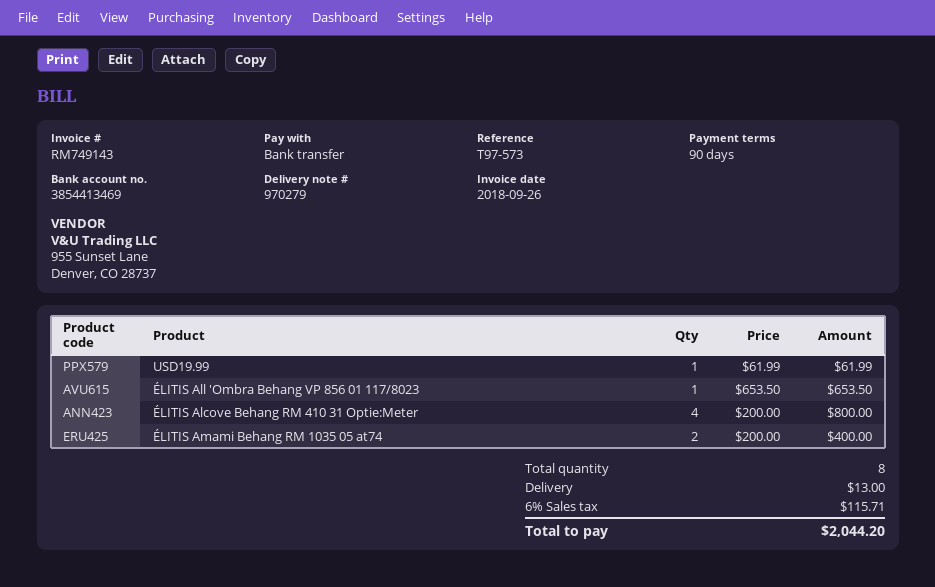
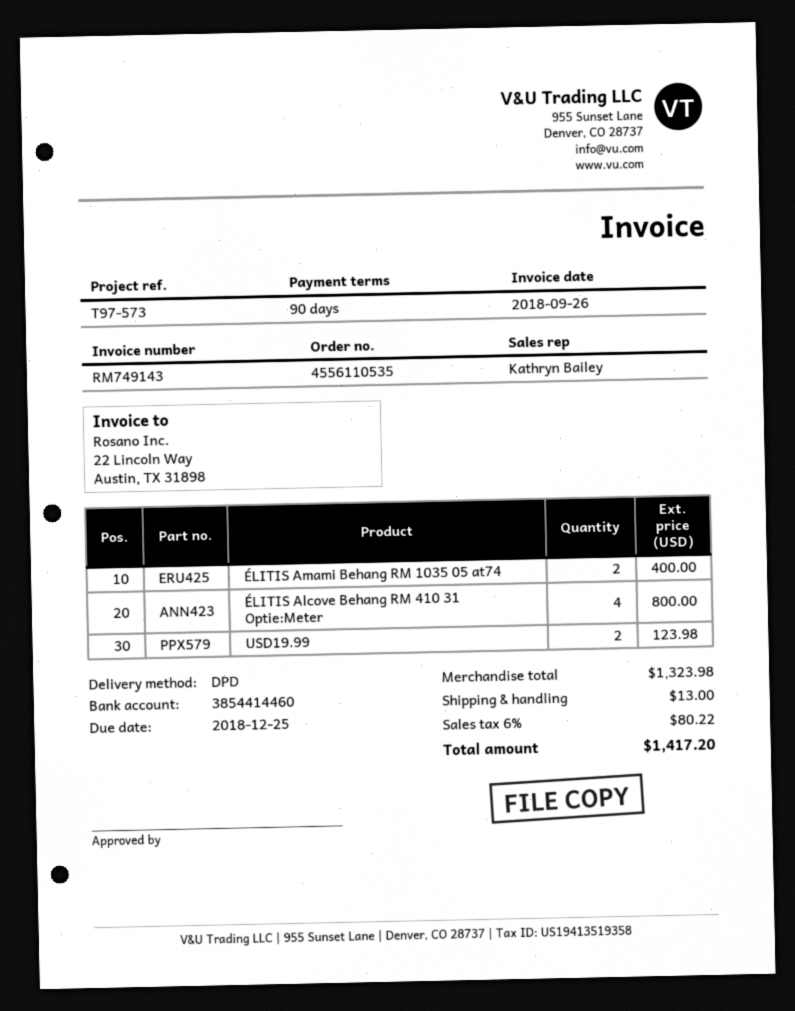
bank account: 3854413469 -> 3854414460
USD19.99: 1 for 61.99 -> 2 for 123.98
ÉLITIS All 'Ombra Behang VP 856 01 117/8023: 1 for 653.50 -> none
tax: 6% = 115.71 -> 6% = 80.22
total: 2044.20 -> 1417.20

